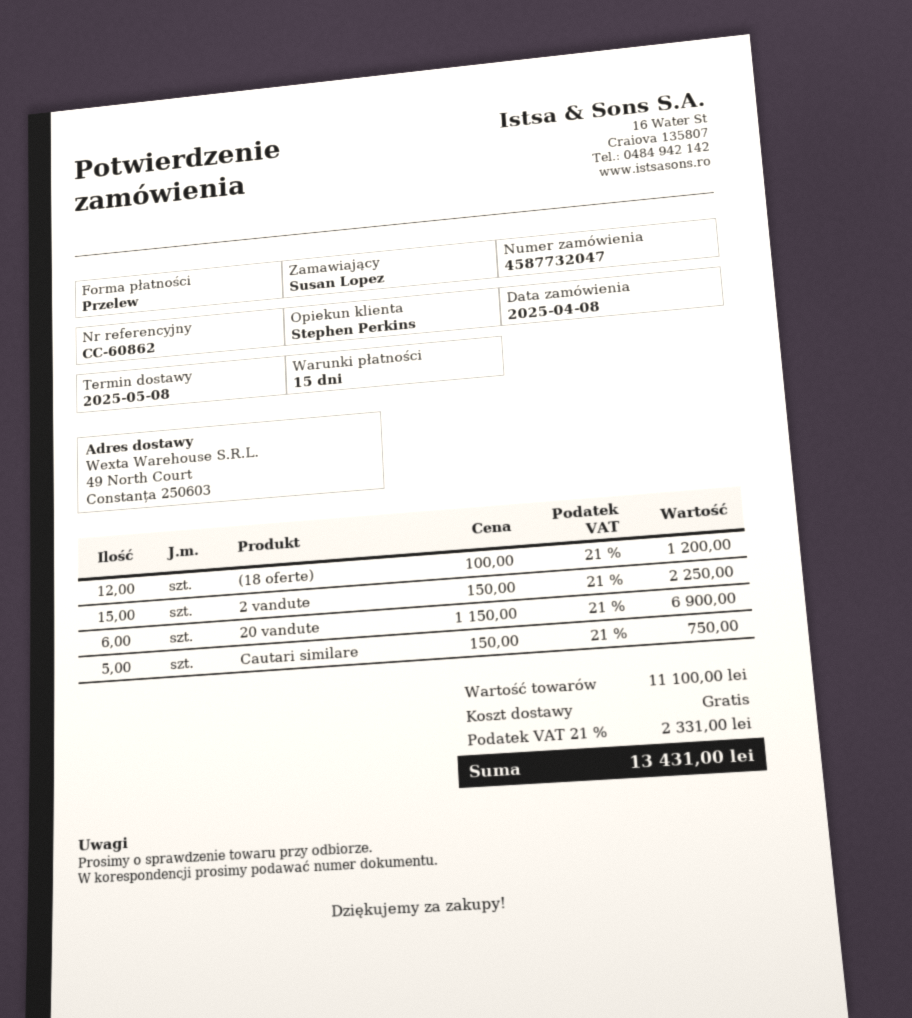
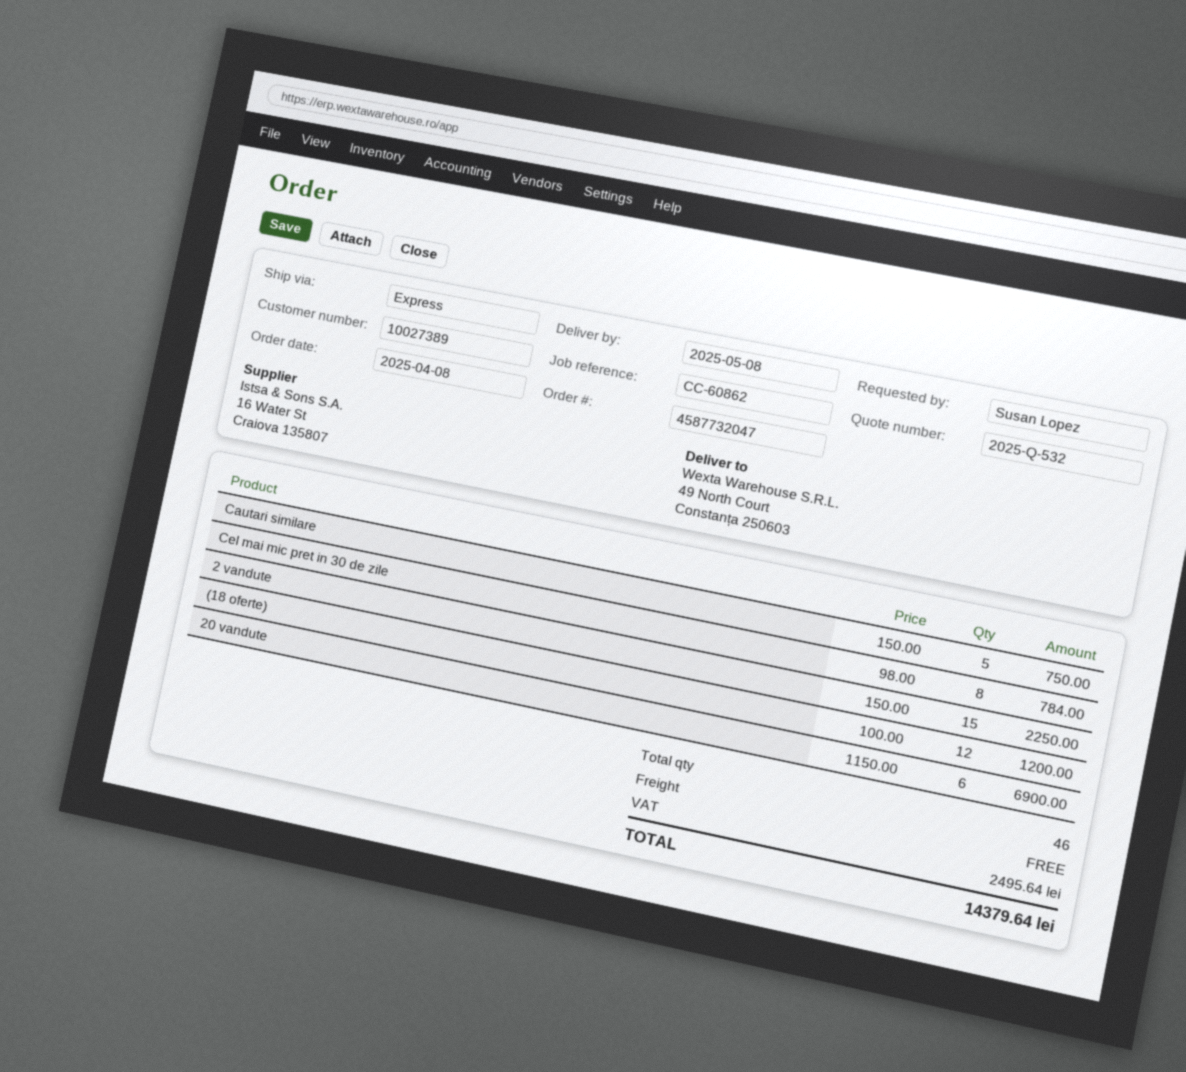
Cel mai mic pret in 30 de zile: none -> 8 x 98.00 = 784.00
tax: 2331.00 -> 2495.64
total: 13431.00 -> 14379.64

